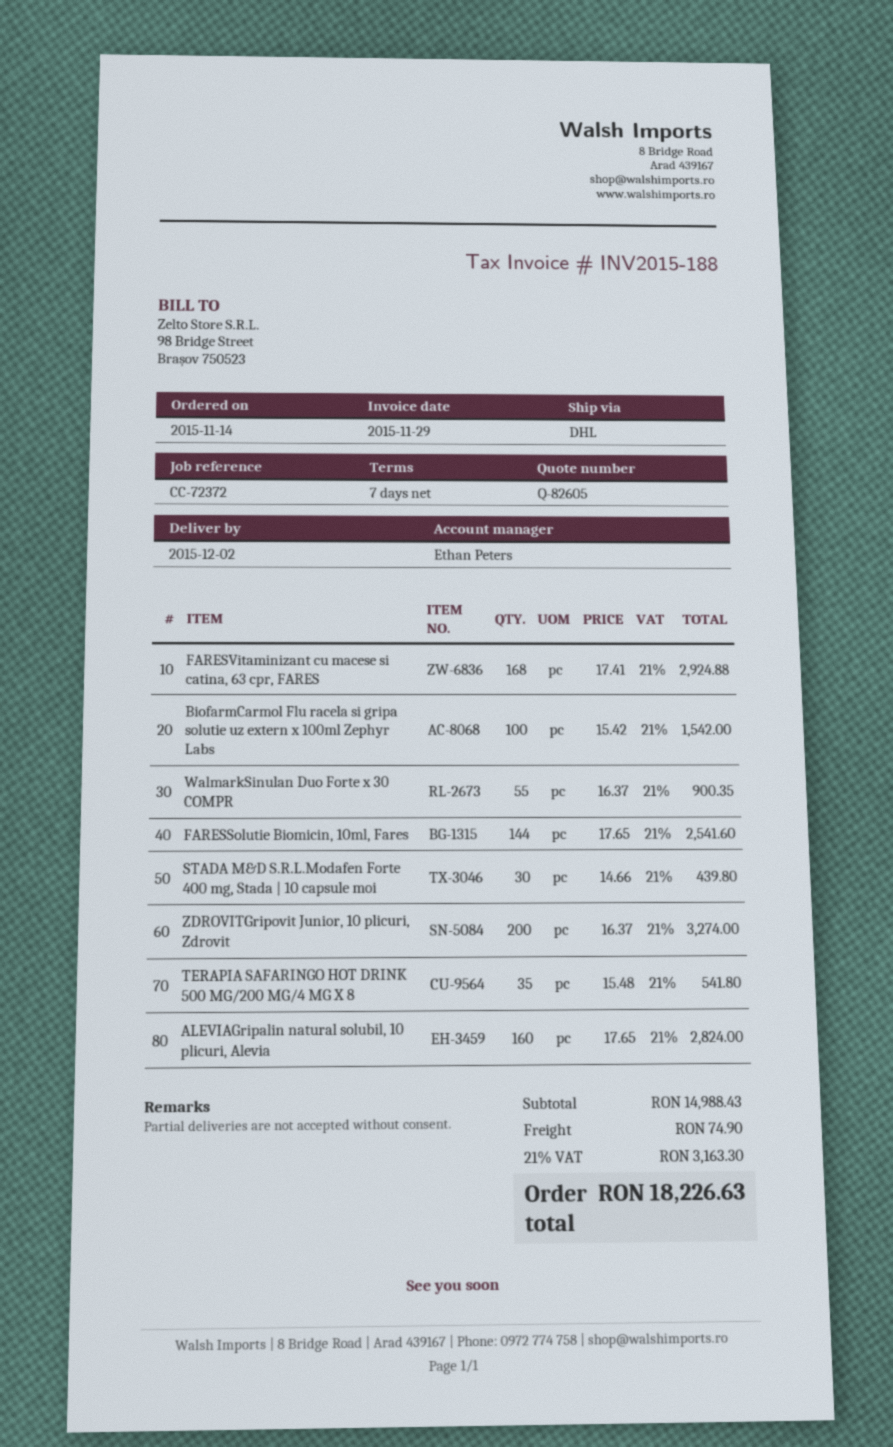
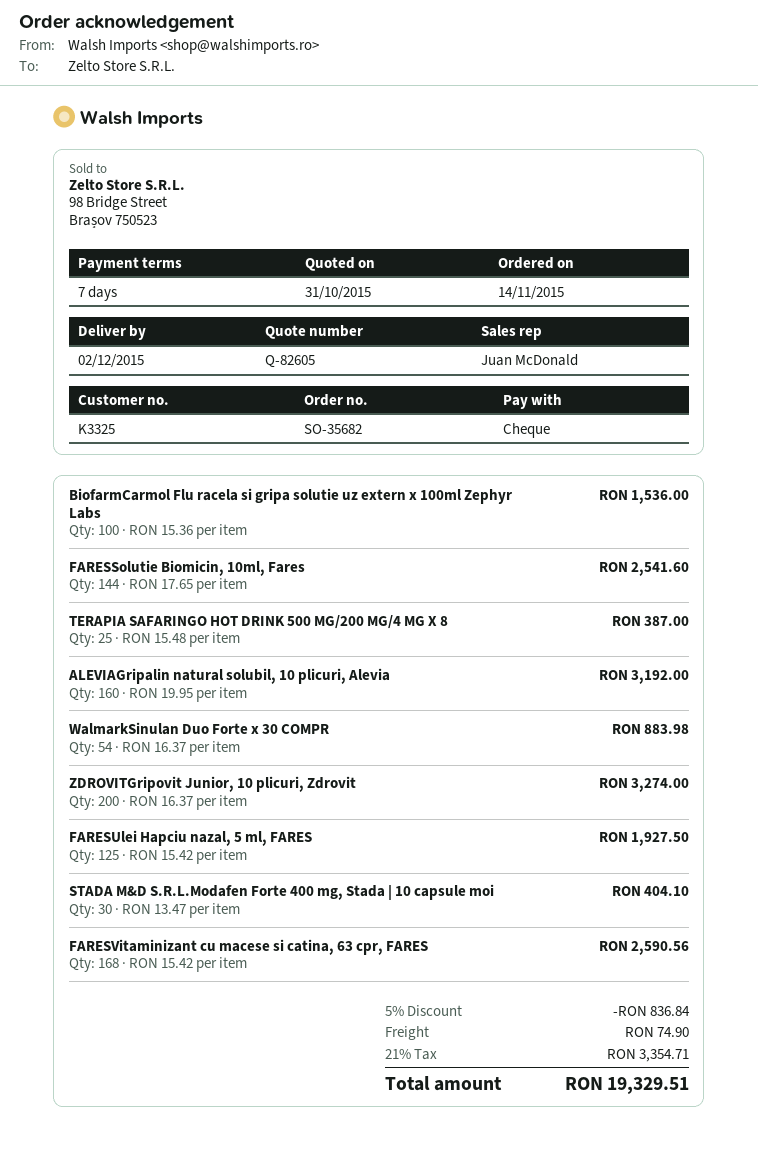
sales rep: Ethan Peters -> Juan McDonald
FARESVitaminizant cu macese si catina, 63 cpr, FARES: 168 x 17.41 = 2924.88 -> 168 x 15.42 = 2590.56
BiofarmCarmol Flu racela si gripa solutie uz extern x 100ml Zephyr Labs: 100 x 15.42 = 1542.00 -> 100 x 15.36 = 1536.00
WalmarkSinulan Duo Forte x 30 COMPR: 55 x 16.37 = 900.35 -> 54 x 16.37 = 883.98
STADA M&D S.R.L.Modafen Forte 400 mg, Stada | 10 capsule moi: 30 x 14.66 = 439.80 -> 30 x 13.47 = 404.10
TERAPIA SAFARINGO HOT DRINK 500 MG/200 MG/4 MG X 8: 35 x 15.48 = 541.80 -> 25 x 15.48 = 387.00
ALEVIAGripalin natural solubil, 10 plicuri, Alevia: 160 x 17.65 = 2824.00 -> 160 x 19.95 = 3192.00
FARESUlei Hapciu nazal, 5 ml, FARES: none -> 125 x 15.42 = 1927.50
discount: none -> 5% = 836.84
tax: 21% = 3163.30 -> 21% = 3354.71
total: 18226.63 -> 19329.51

